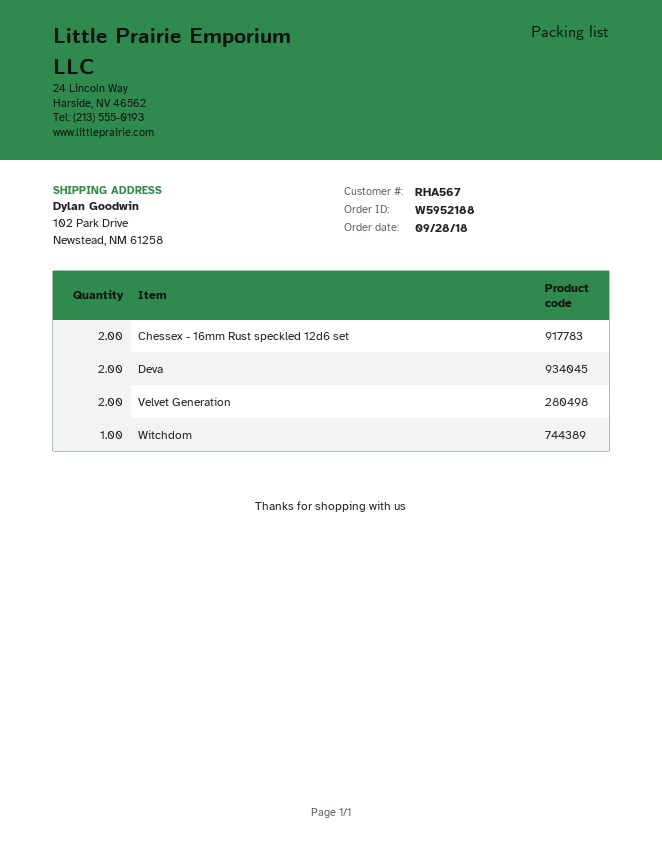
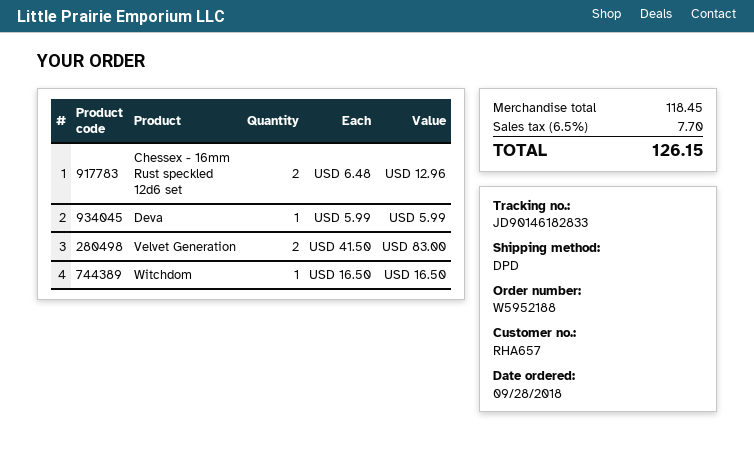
customer number: RHA567 -> RHA657
Deva: 2 -> 1

